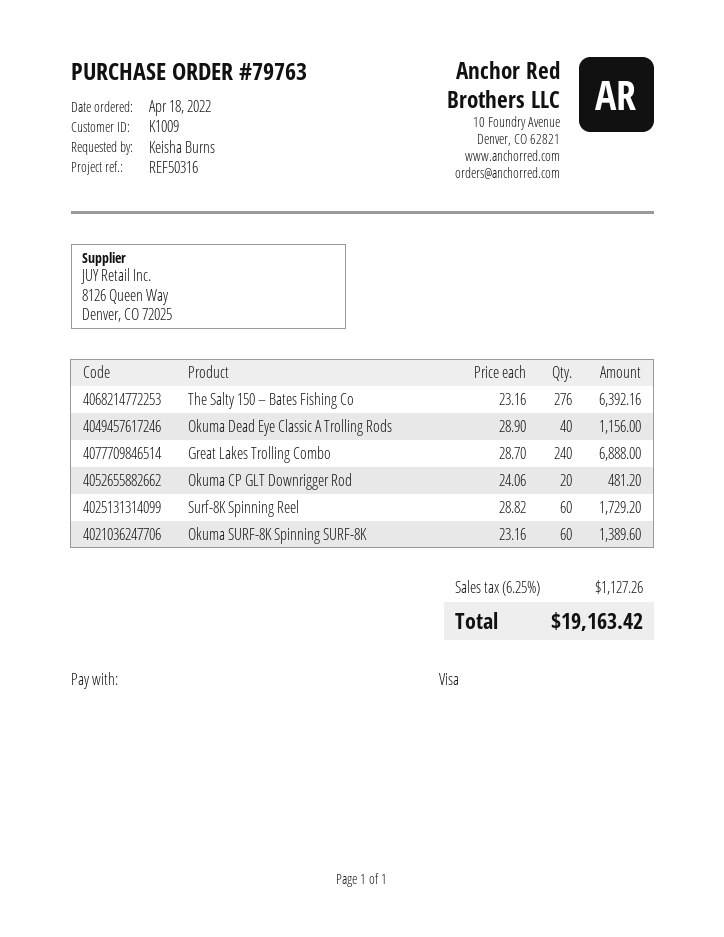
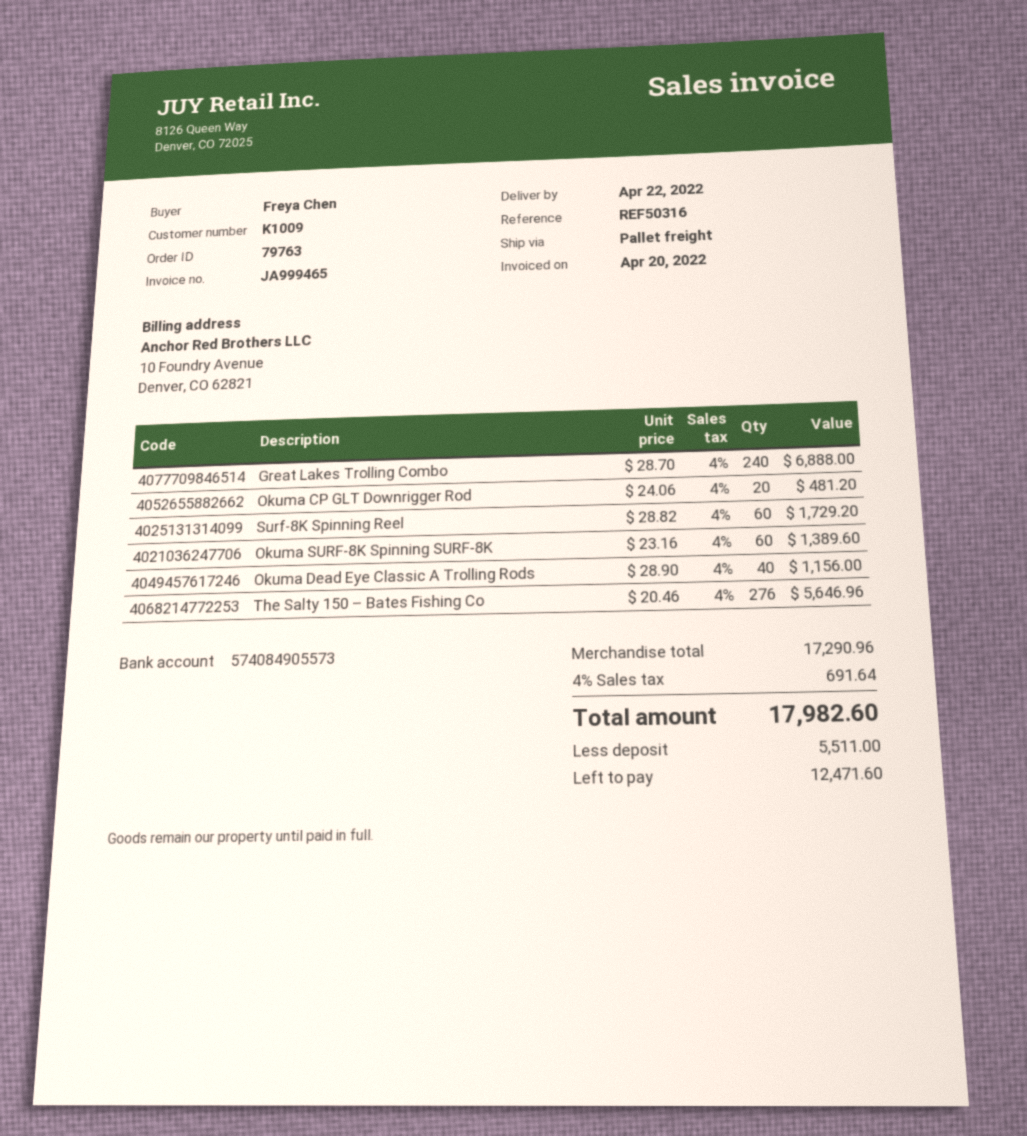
ordered by: Keisha Burns -> Freya Chen
The Salty 150 – Bates Fishing Co: 276 x 23.16 = 6392.16 -> 276 x 20.46 = 5646.96
tax: 6.25% = 1127.26 -> 4% = 691.64
total: 19163.42 -> 17982.60

